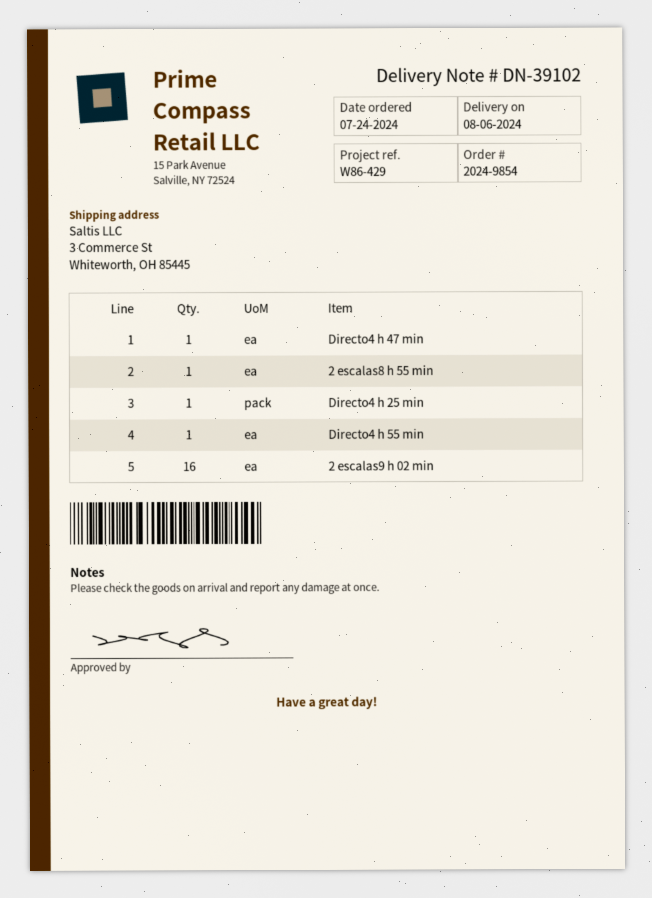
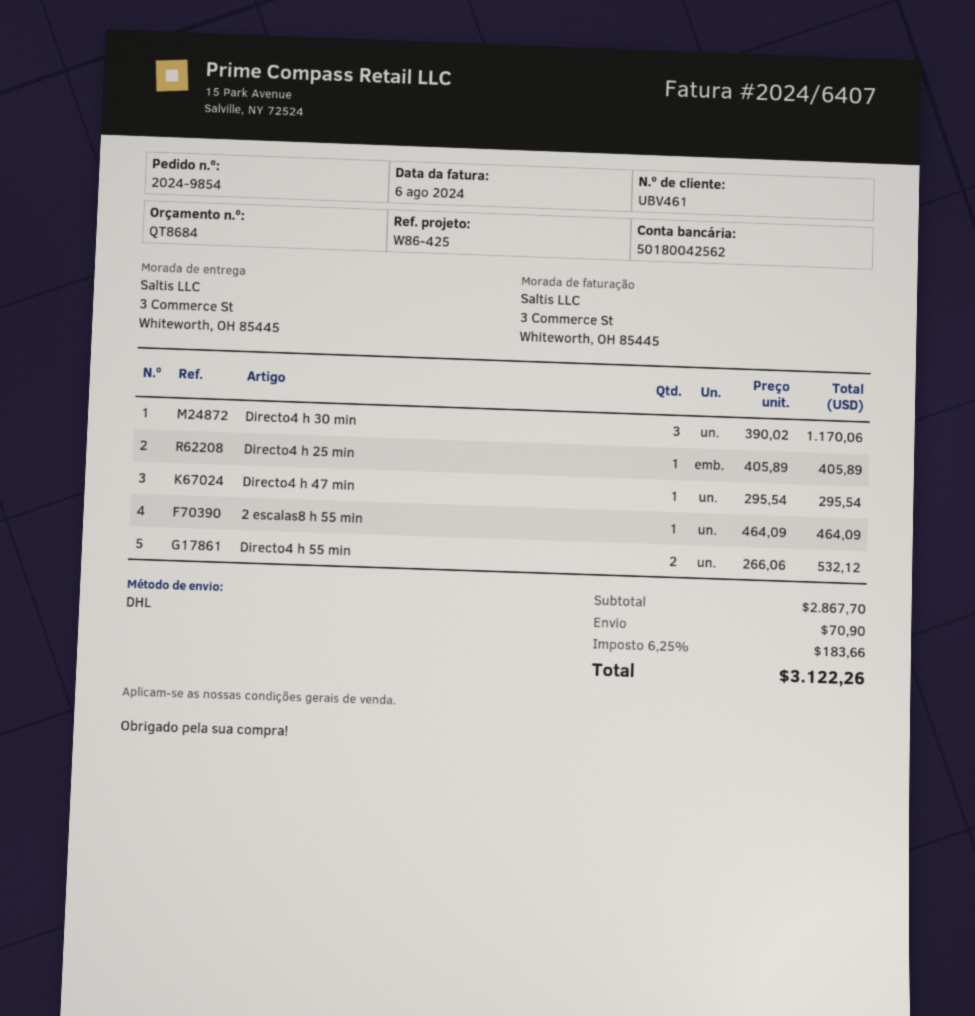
reference: W86-429 -> W86-425
Directo4 h 55 min: 1 -> 2
2 escalas9 h 02 min: 16 -> none
Directo4 h 30 min: none -> 3

